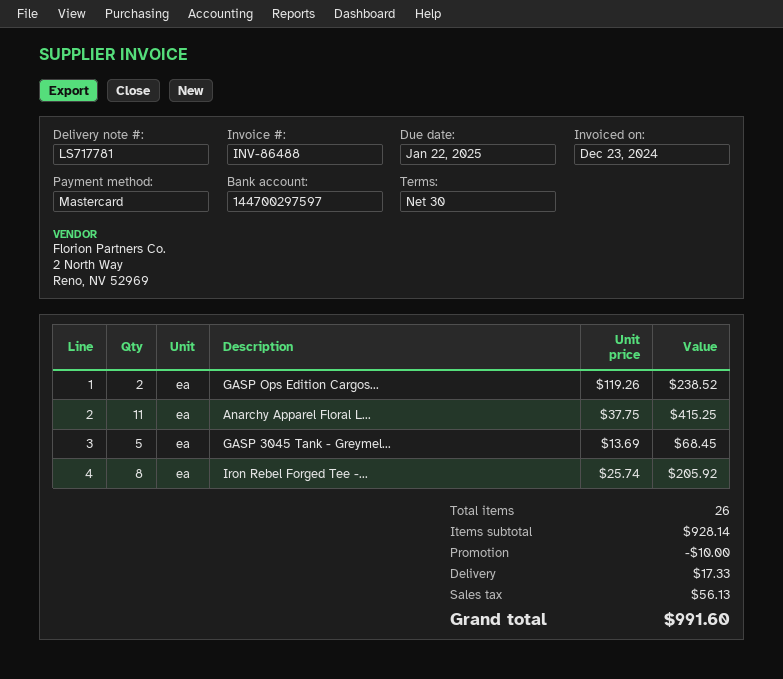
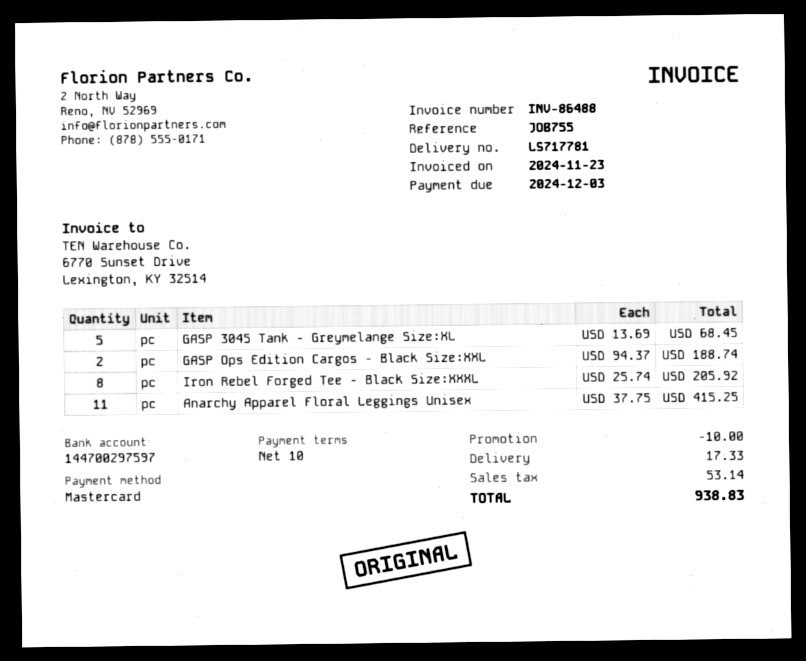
invoice date: 2024-12-23 -> 2024-11-23
payment terms: 30 days -> 10 days
due date: 2025-01-22 -> 2024-12-03
GASP Ops Edition Cargos...: 2 x 119.26 = 238.52 -> 2 x 94.37 = 188.74
tax: 56.13 -> 53.14
total: 991.60 -> 938.83

